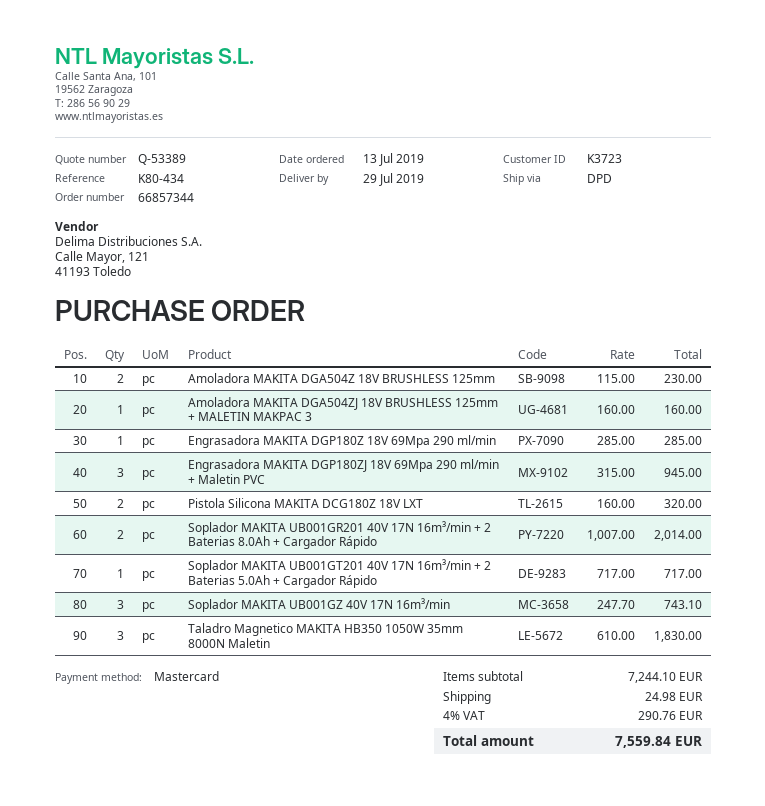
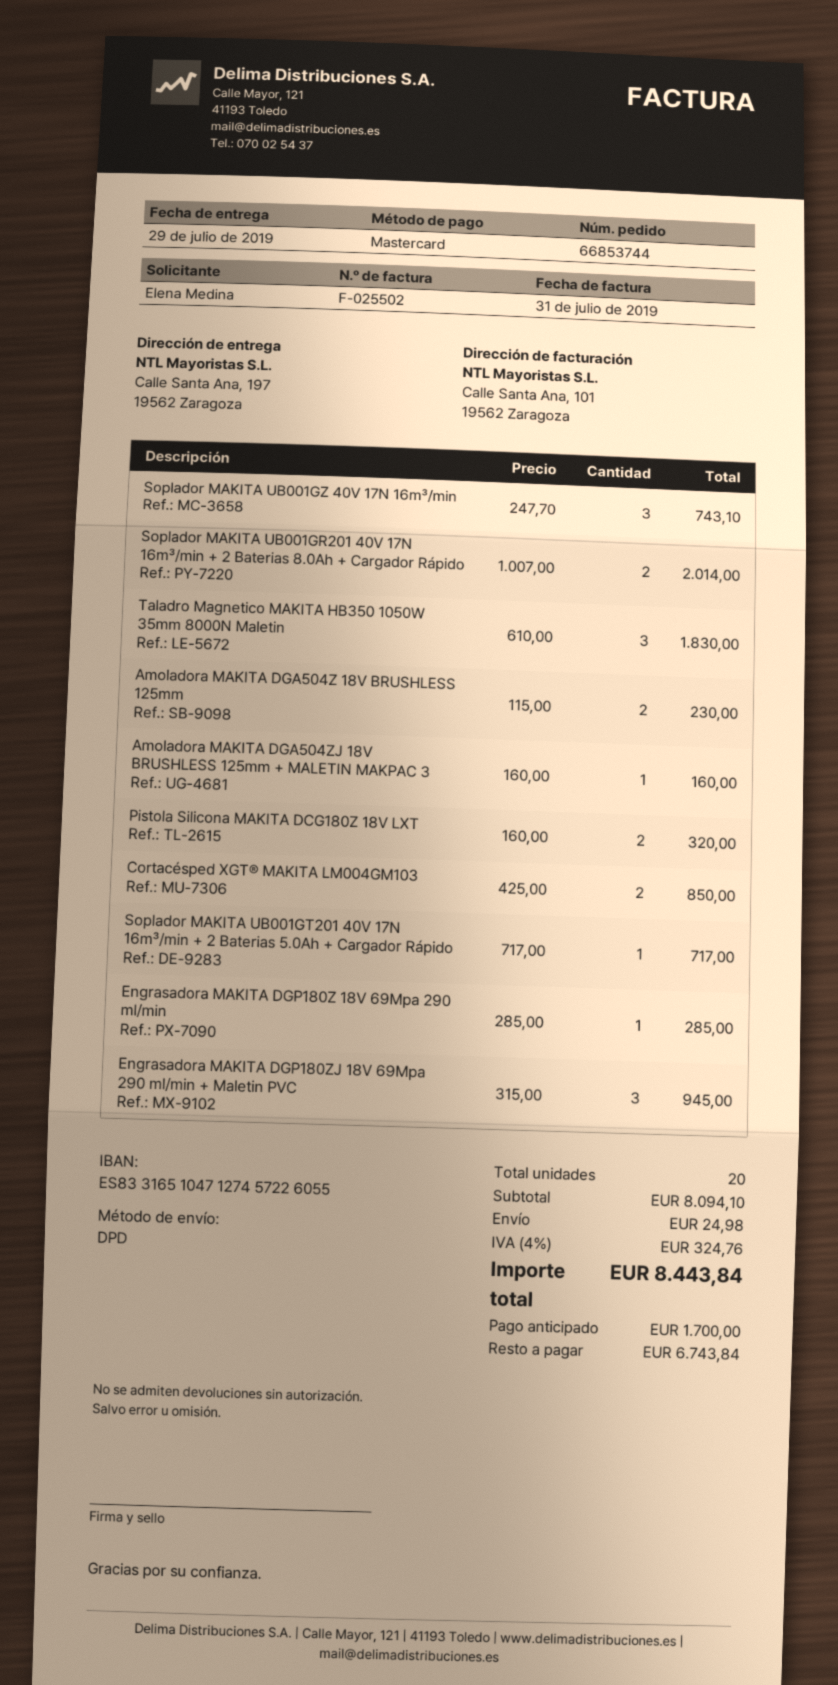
order number: 66857344 -> 66853744
Cortacésped XGT® MAKITA LM004GM103: none -> 2 x 425.00 = 850.00
subtotal: 7244.10 -> 8094.10
tax: 4% = 290.76 -> 4% = 324.76
total: 7559.84 -> 8443.84

